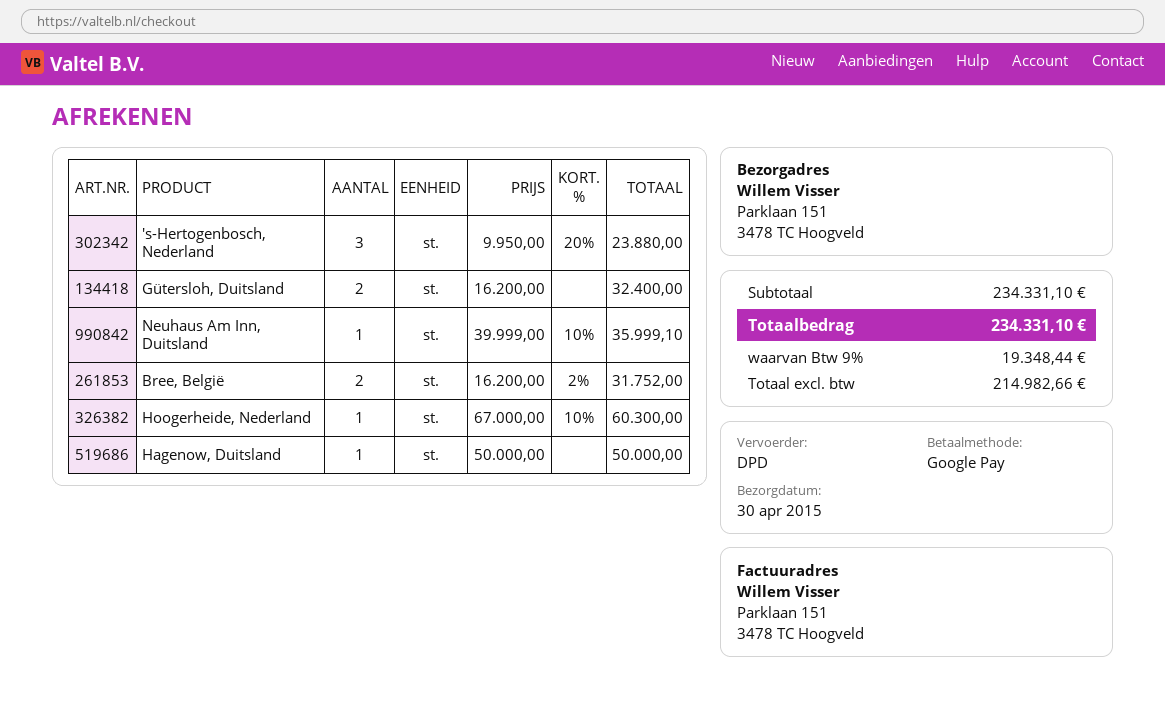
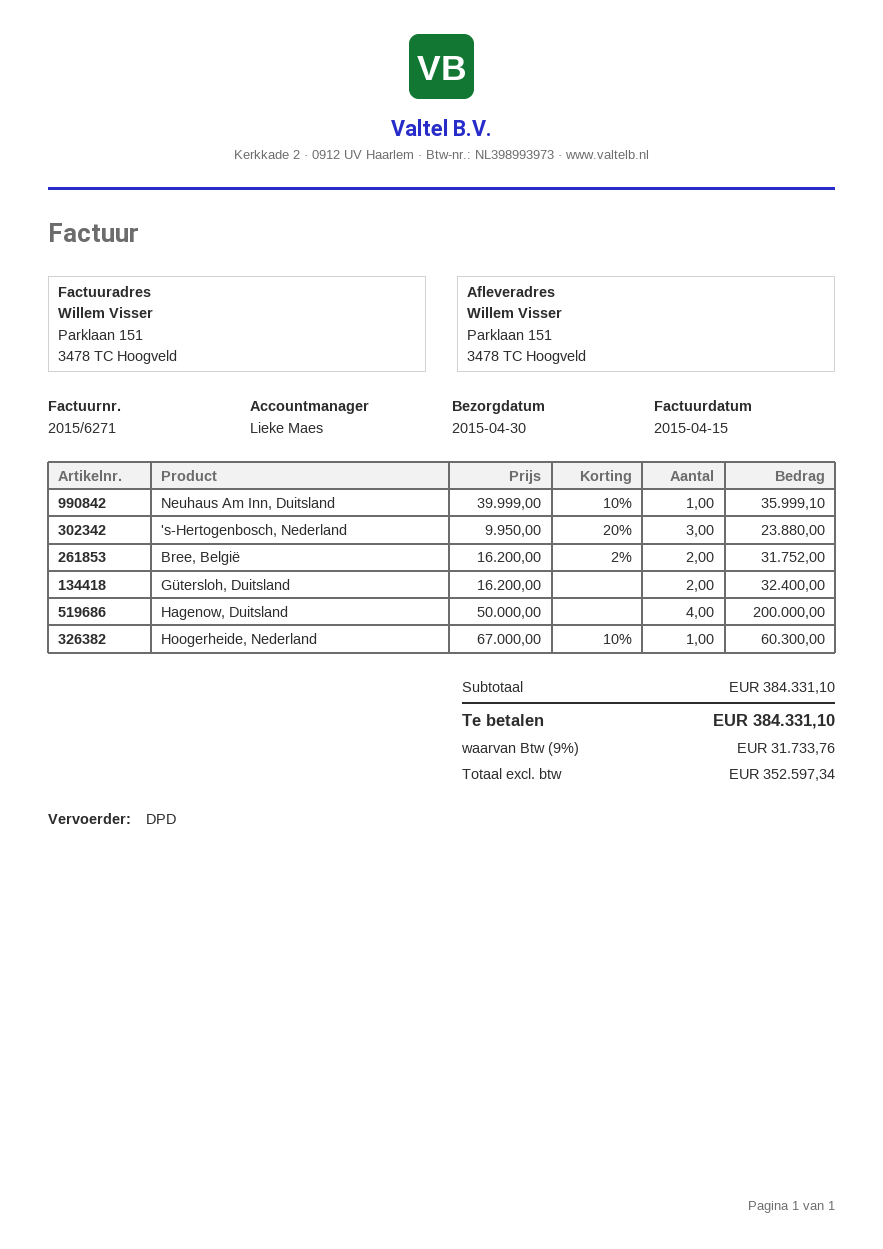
Hagenow, Duitsland: 1 x 50000.00 = 50000.00 -> 4 x 50000.00 = 200000.00
subtotal: 234331.10 -> 384331.10
net: 214982.66 -> 352597.34
tax: 9% = 19348.44 -> 9% = 31733.76
total: 234331.10 -> 384331.10

